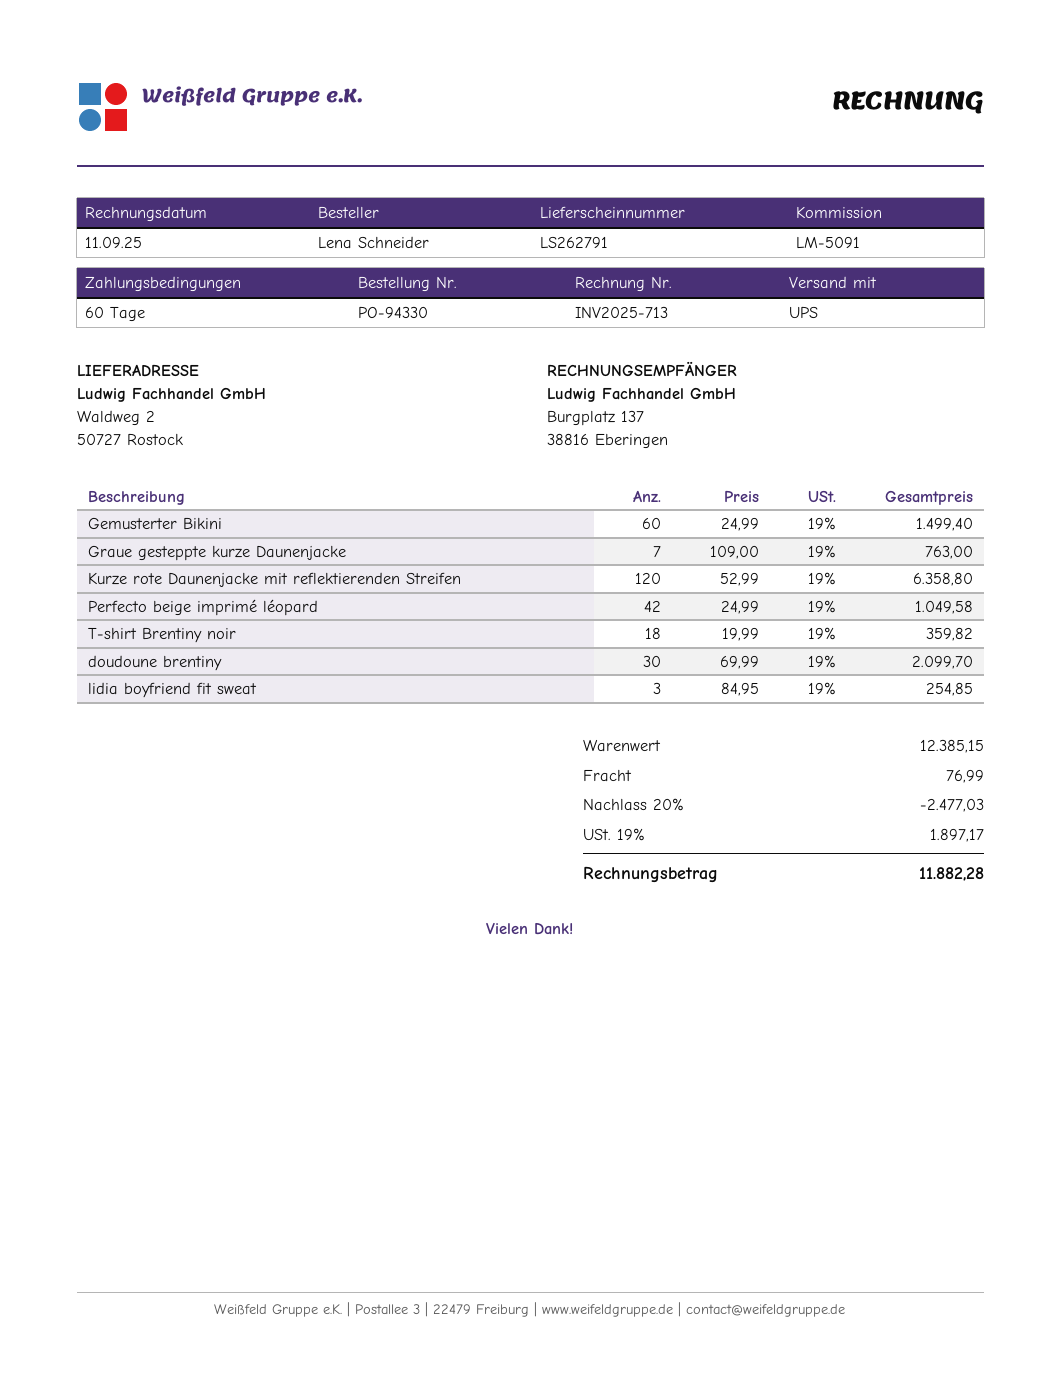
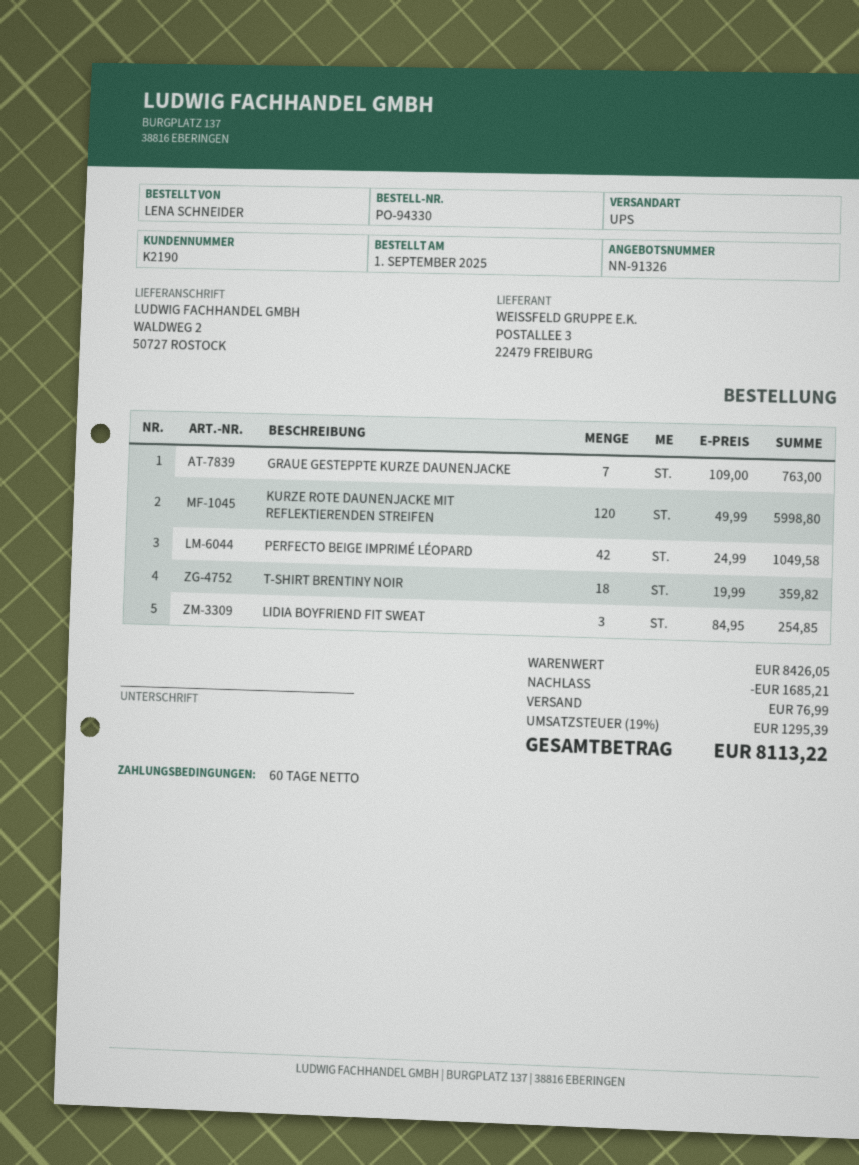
Gemusterter Bikini: 60 x 24.99 = 1499.40 -> none
Kurze rote Daunenjacke mit reflektierenden Streifen: 120 x 52.99 = 6358.80 -> 120 x 49.99 = 5998.80
doudoune brentiny: 30 x 69.99 = 2099.70 -> none
subtotal: 12385.15 -> 8426.05
discount: 2477.03 -> 1685.21
tax: 19% = 1897.17 -> 19% = 1295.39
total: 11882.28 -> 8113.22

